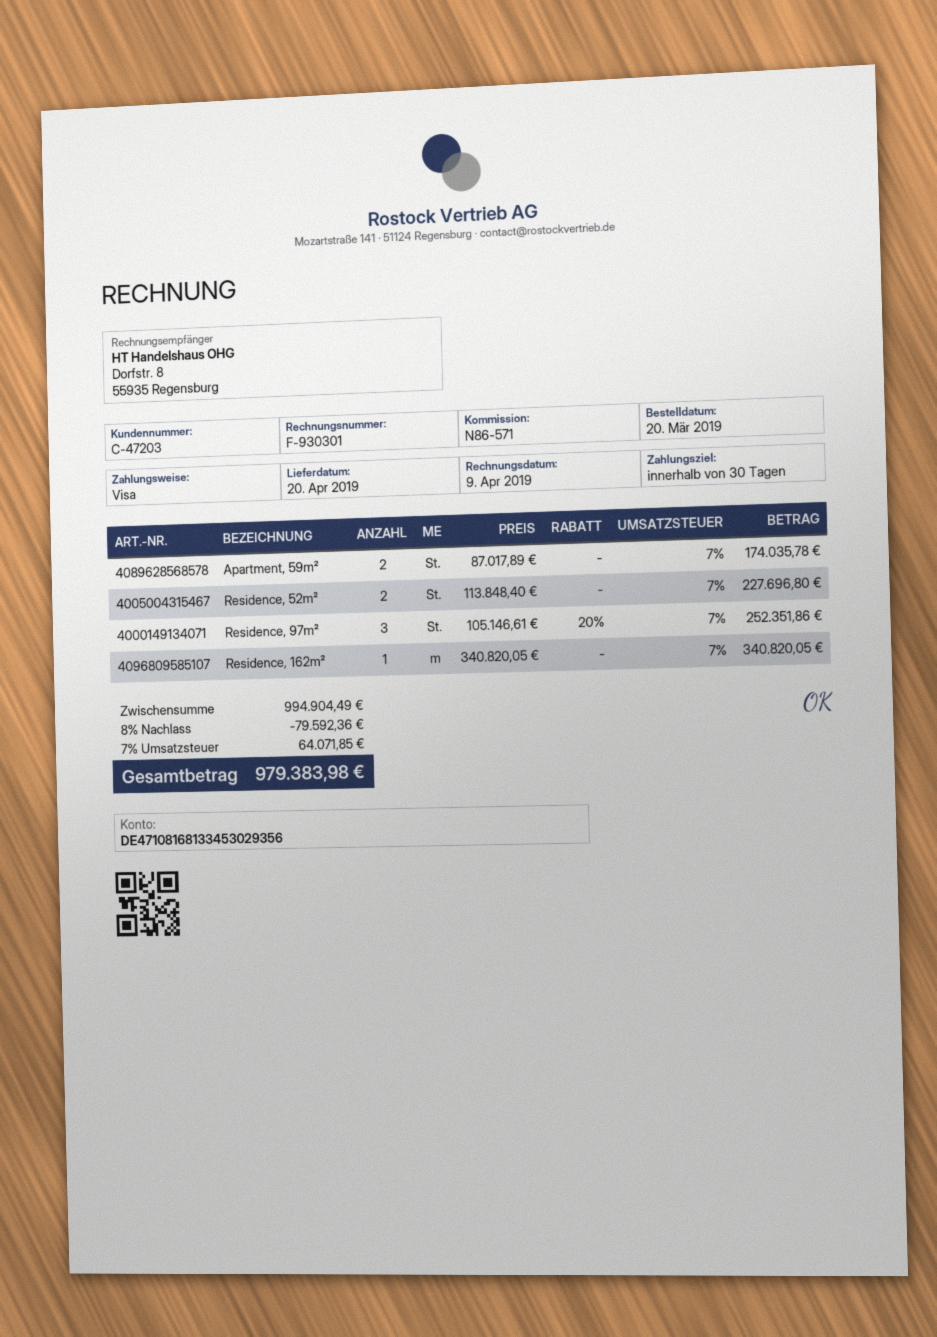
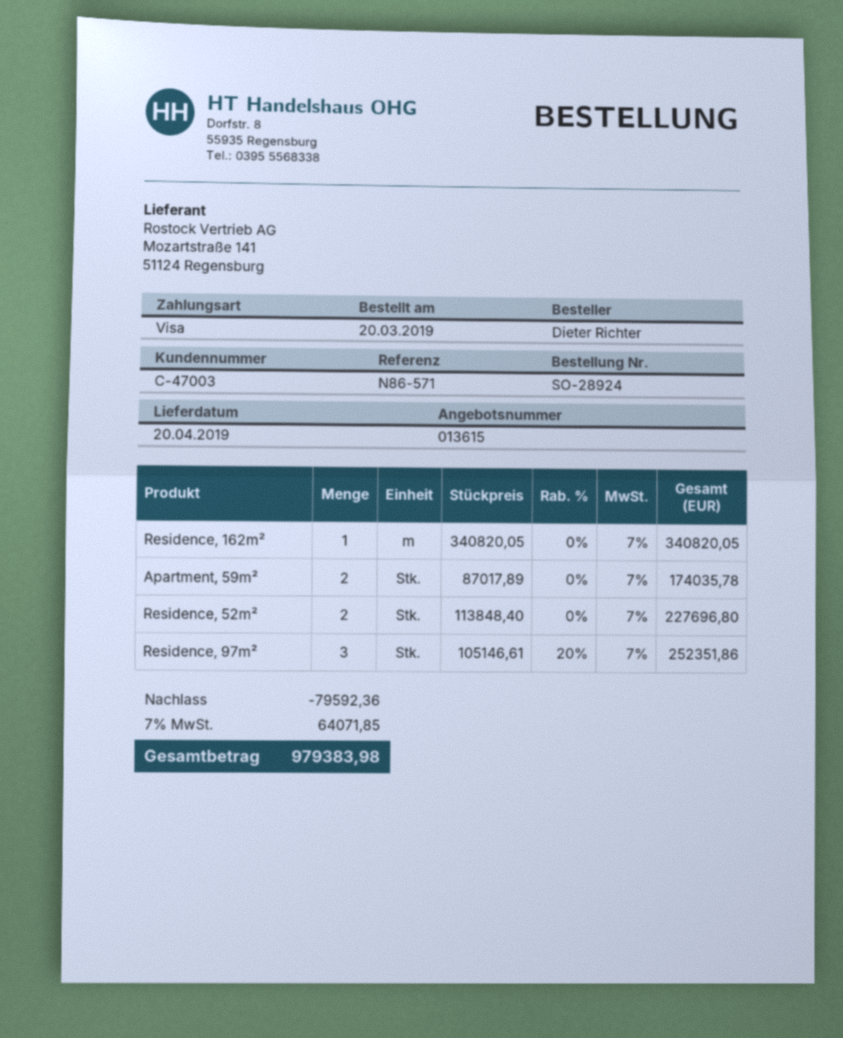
customer number: C-47203 -> C-47003

